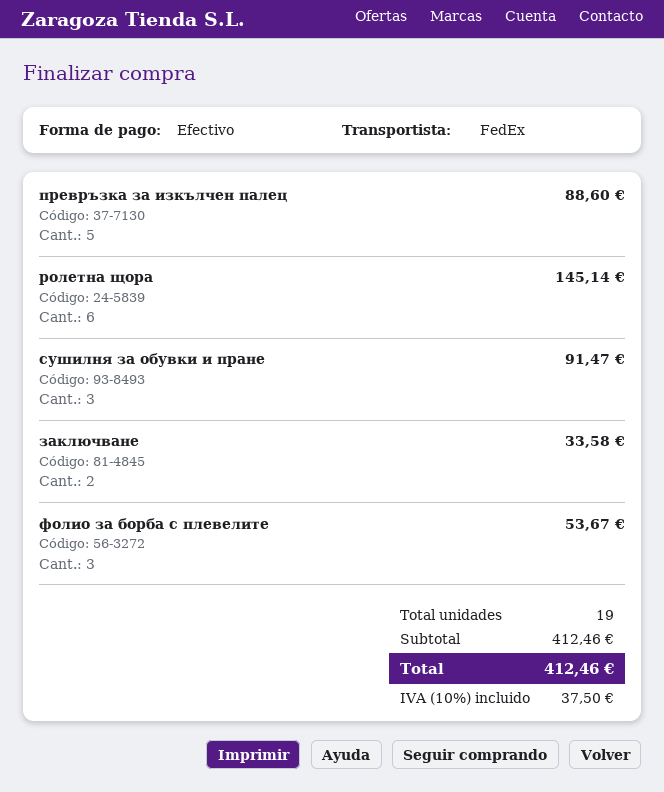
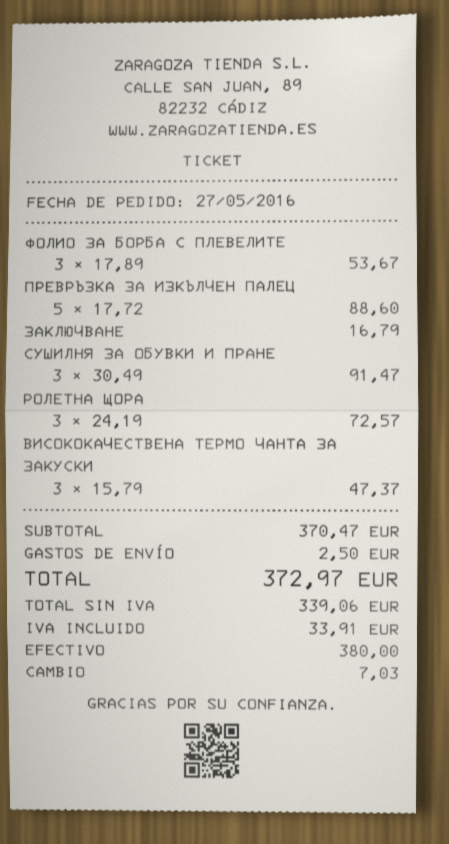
ролетна щора: 6 for 145.14 -> 3 for 72.57
заключване: 2 for 33.58 -> 1 for 16.79
ВИСОКОКАЧЕСТВЕНА ТЕРМО ЧАНТА ЗА ЗАКУСКИ: none -> 3 for 47.37
subtotal: 412.46 -> 370.47
shipping: none -> 2.50
tax: 37.50 -> 33.91
total: 412.46 -> 372.97

